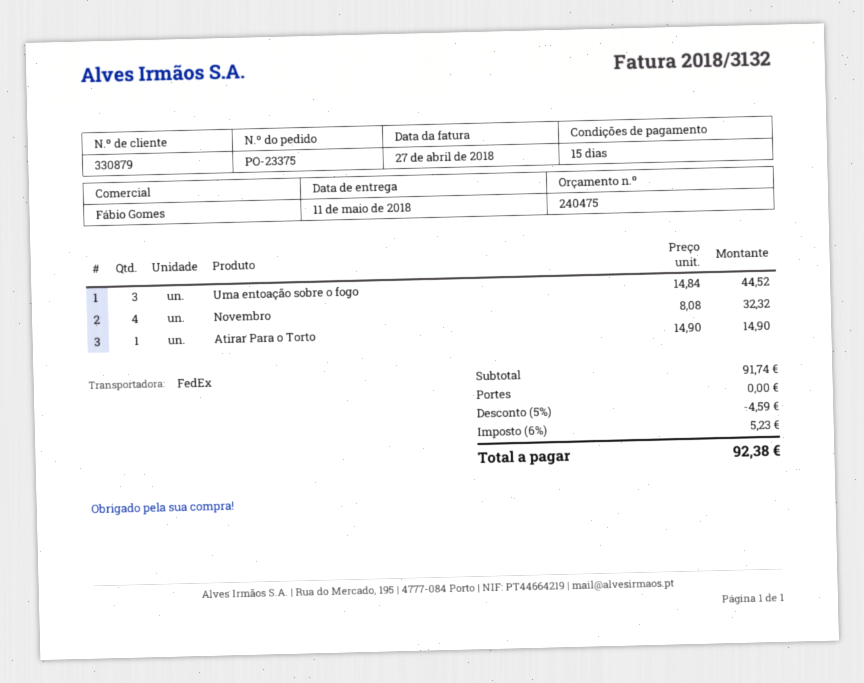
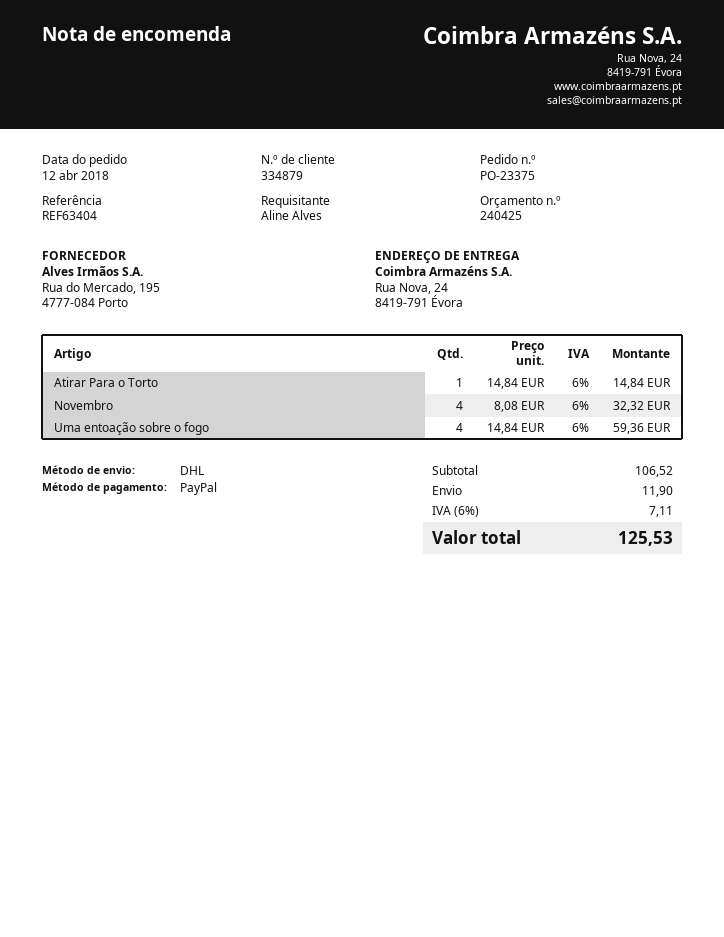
quote number: 240475 -> 240425
customer number: 330879 -> 334879
shipping method: FedEx -> DHL
Uma entoação sobre o fogo: 3 x 14.84 = 44.52 -> 4 x 14.84 = 59.36
Atirar Para o Torto: 1 x 14.90 = 14.90 -> 1 x 14.84 = 14.84
subtotal: 91.74 -> 106.52
discount: 5% = 4.59 -> none
shipping: 0.00 -> 11.90
tax: 6% = 5.23 -> 6% = 7.11
total: 92.38 -> 125.53

